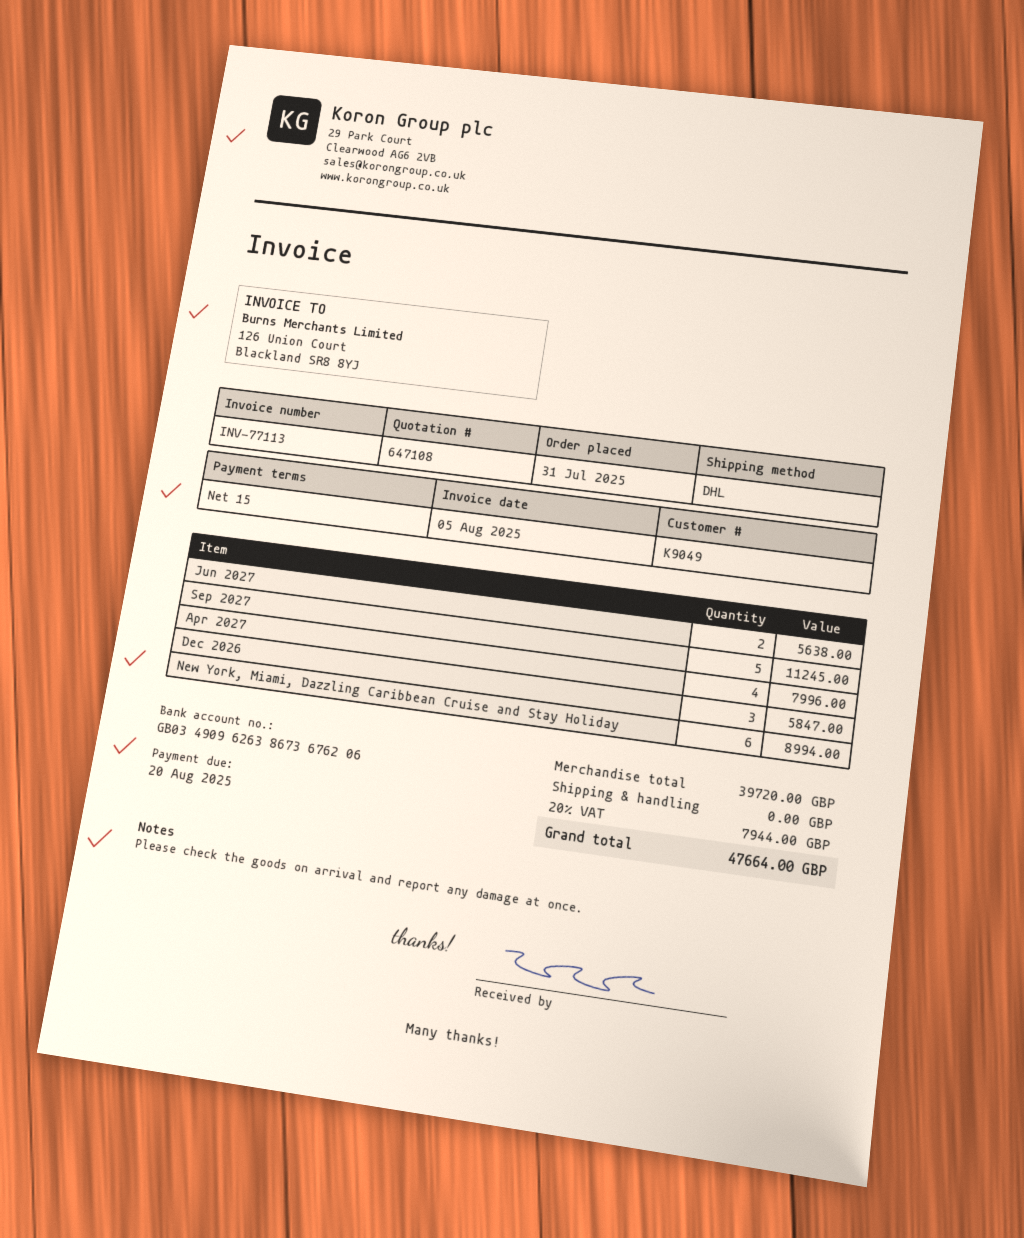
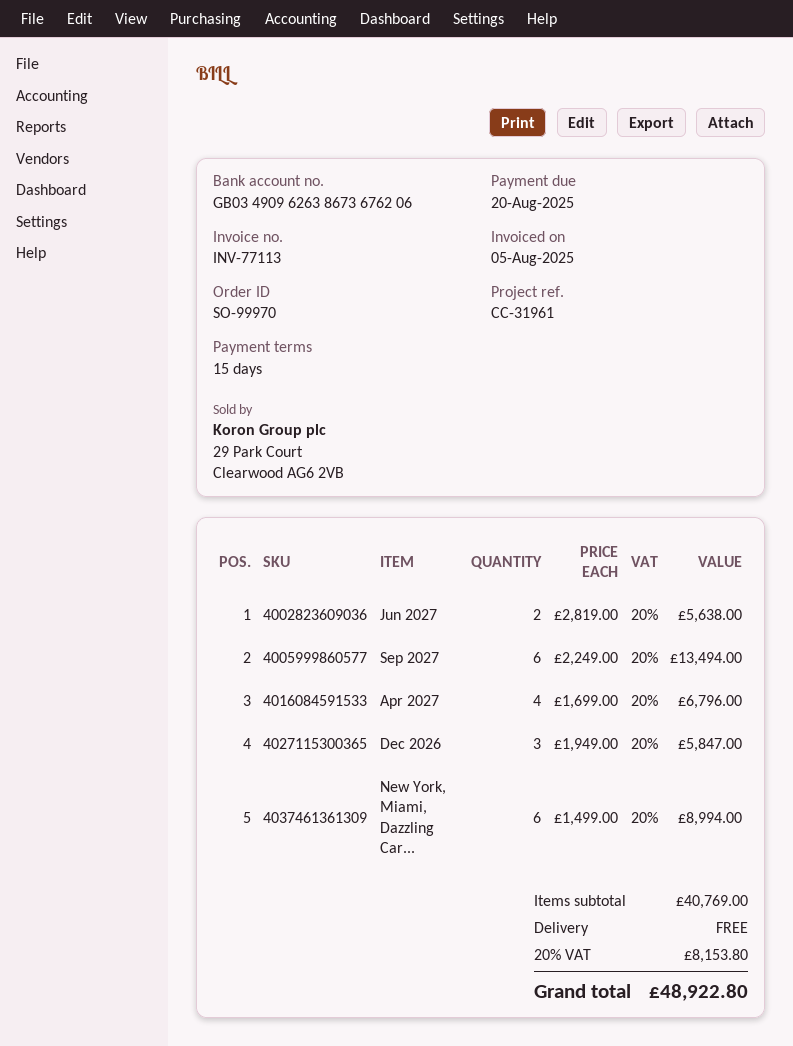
Sep 2027: 5 for 11245.00 -> 6 for 13494.00
Apr 2027: 4 for 7996.00 -> 4 for 6796.00
subtotal: 39720.00 -> 40769.00
tax: 20% = 7944.00 -> 20% = 8153.80
total: 47664.00 -> 48922.80

